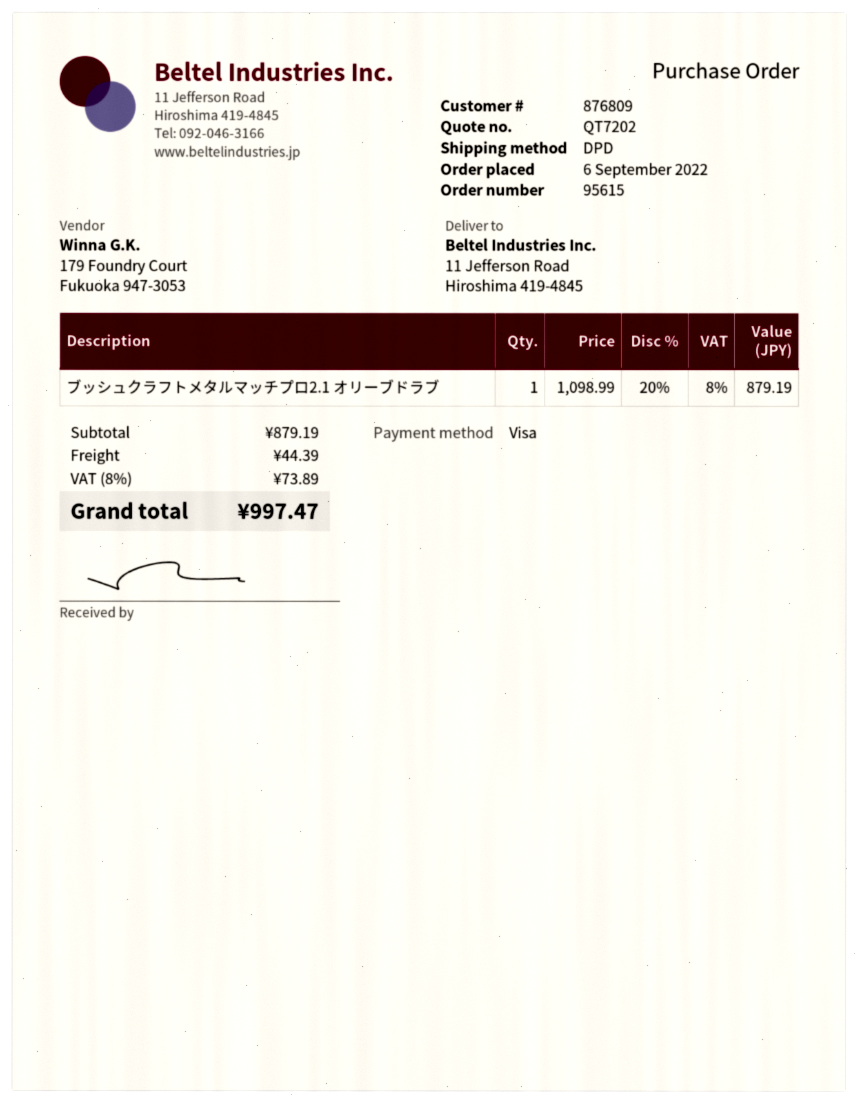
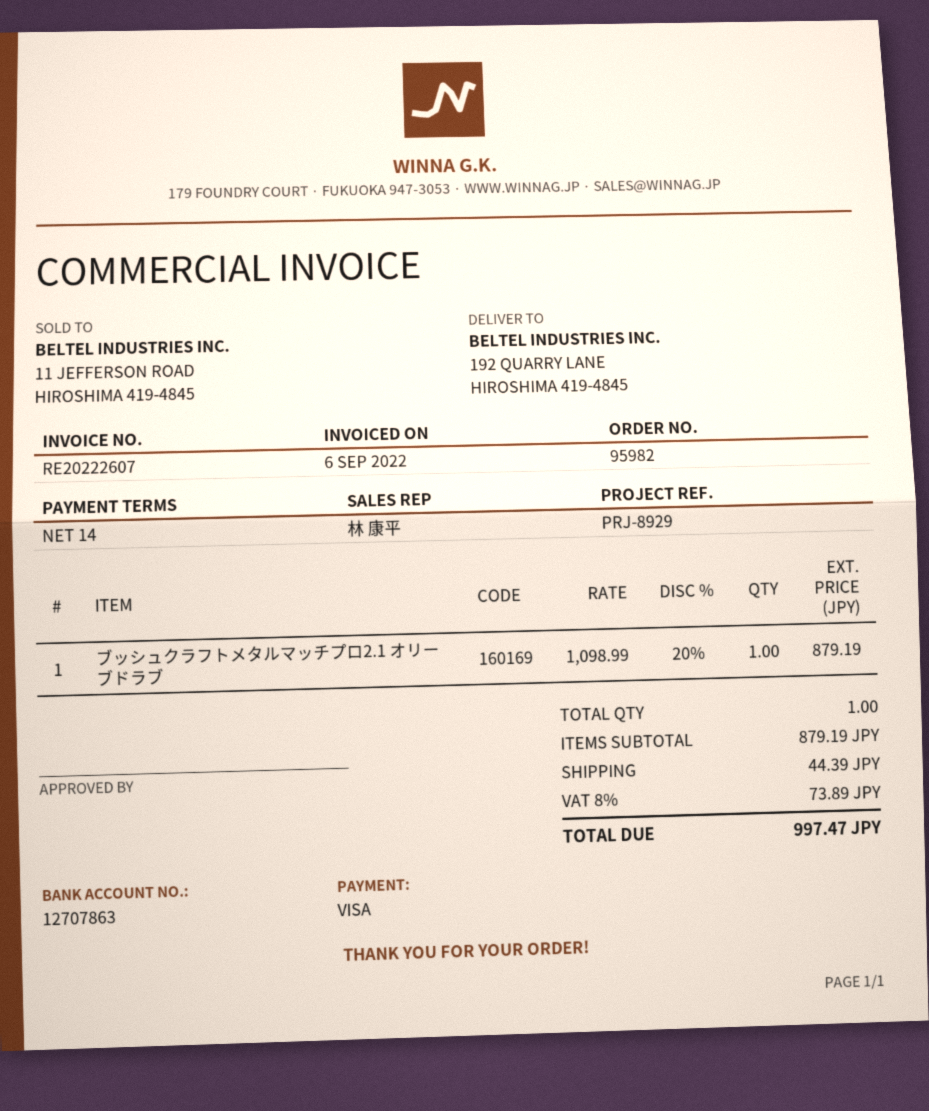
order number: 95615 -> 95982
ship to: 11 Jefferson Road, Hiroshima 419-4845 -> 192 QUARRY LANE, HIROSHIMA 419-4845

